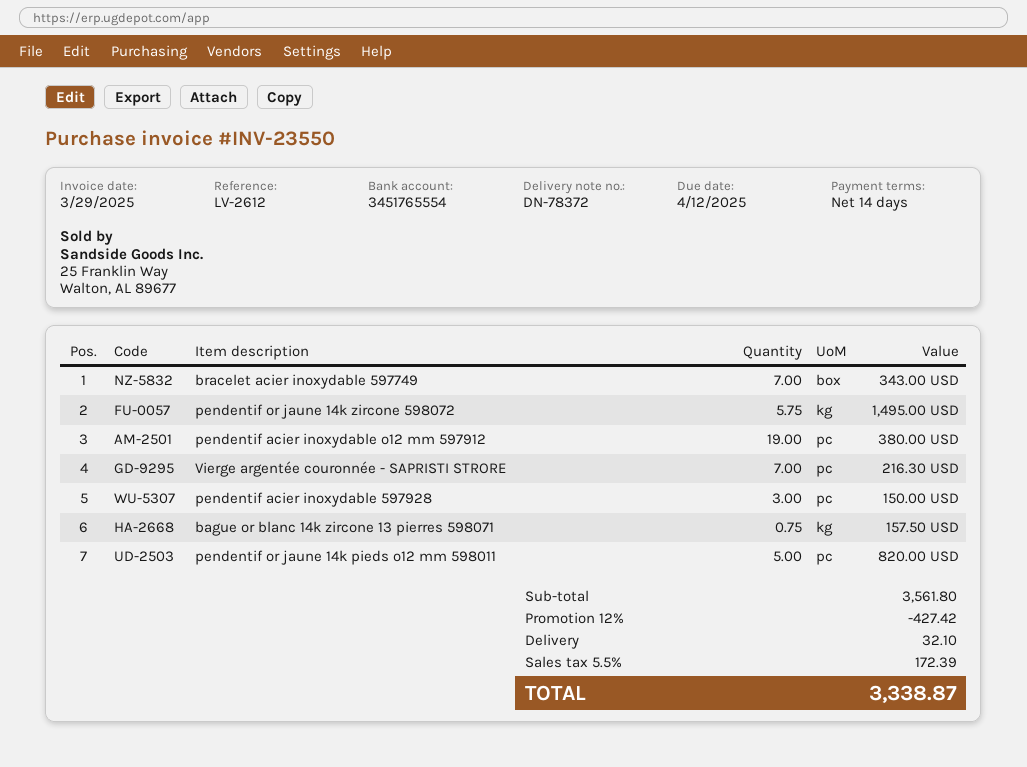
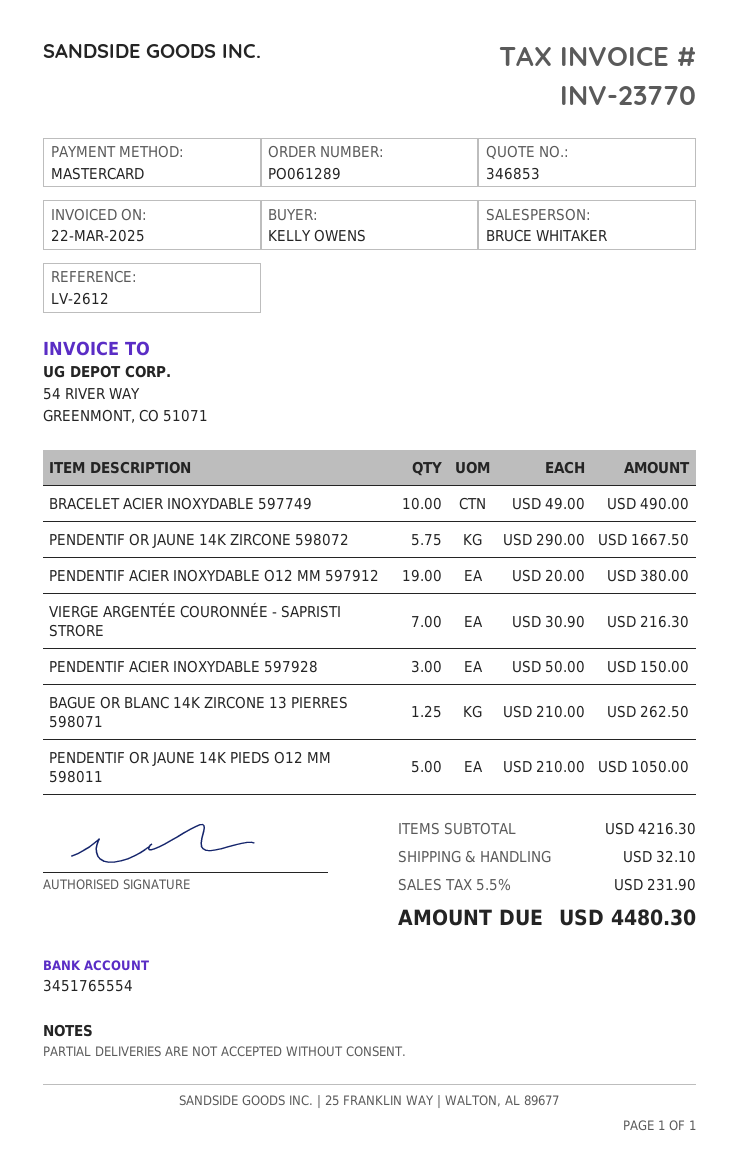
invoice number: INV-23550 -> INV-23770
invoice date: 2025-03-29 -> 2025-03-22
bracelet acier inoxydable 597749: 7 for 343.00 -> 10 for 490.00
pendentif or jaune 14k zircone 598072: 5.75 for 1495.00 -> 5.75 for 1667.50
bague or blanc 14k zircone 13 pierres 598071: 0.75 for 157.50 -> 1.25 for 262.50
pendentif or jaune 14k pieds o12 mm 598011: 5 for 820.00 -> 5 for 1050.00
subtotal: 3561.80 -> 4216.30
discount: 12% = 427.42 -> none
tax: 5.5% = 172.39 -> 5.5% = 231.90
total: 3338.87 -> 4480.30

